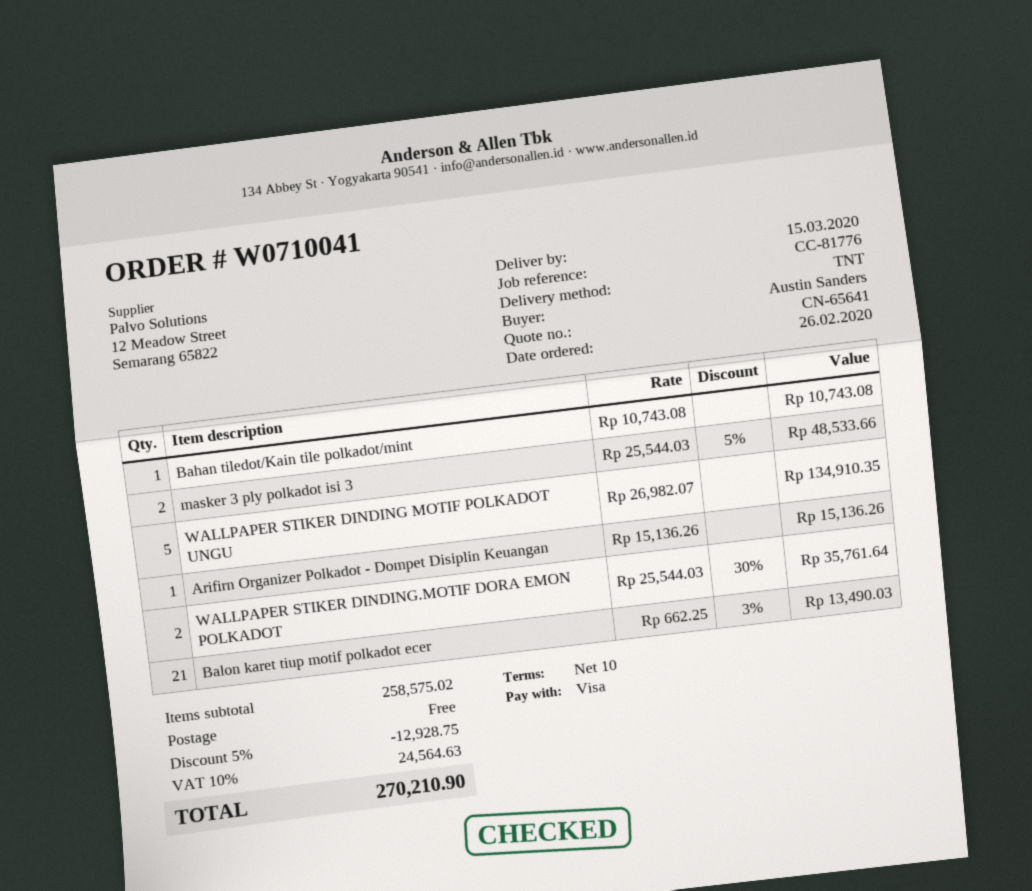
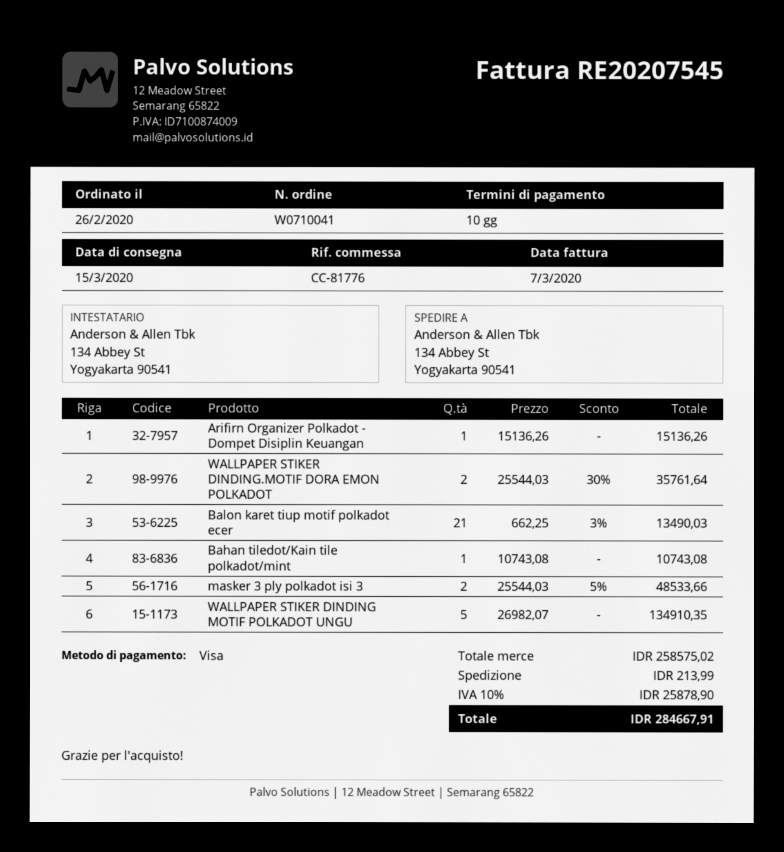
discount: 5% = 12928.75 -> none
shipping: 0.00 -> 213.99
tax: 10% = 24564.63 -> 10% = 25878.90
total: 270210.90 -> 284667.91

